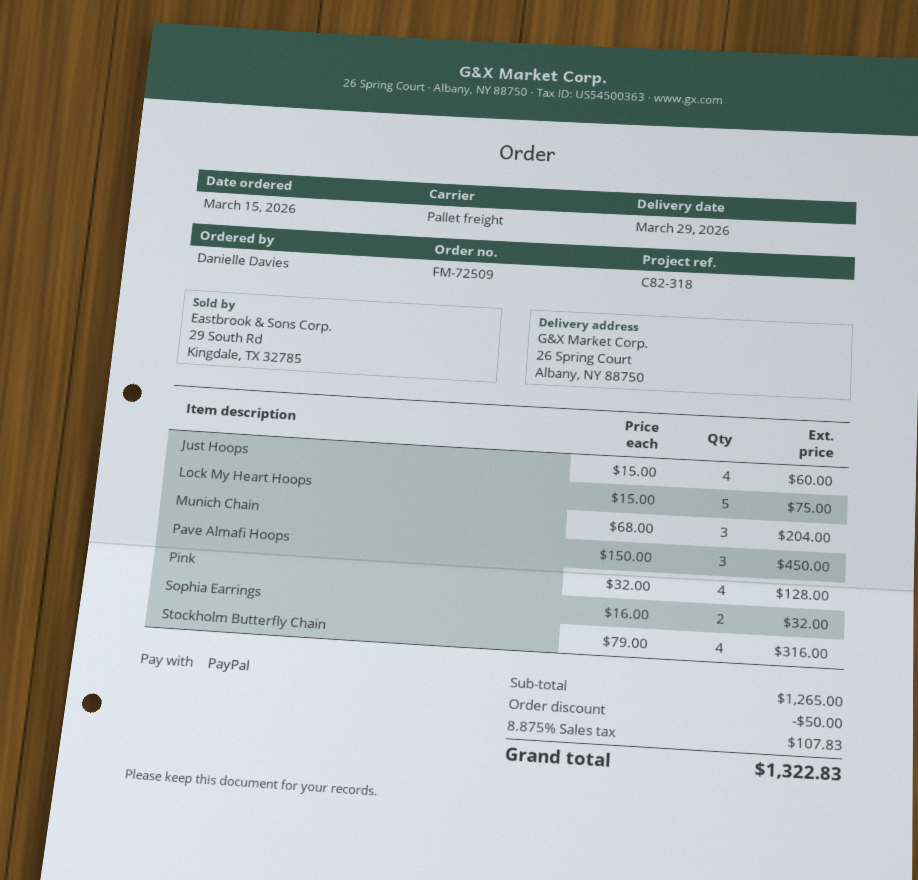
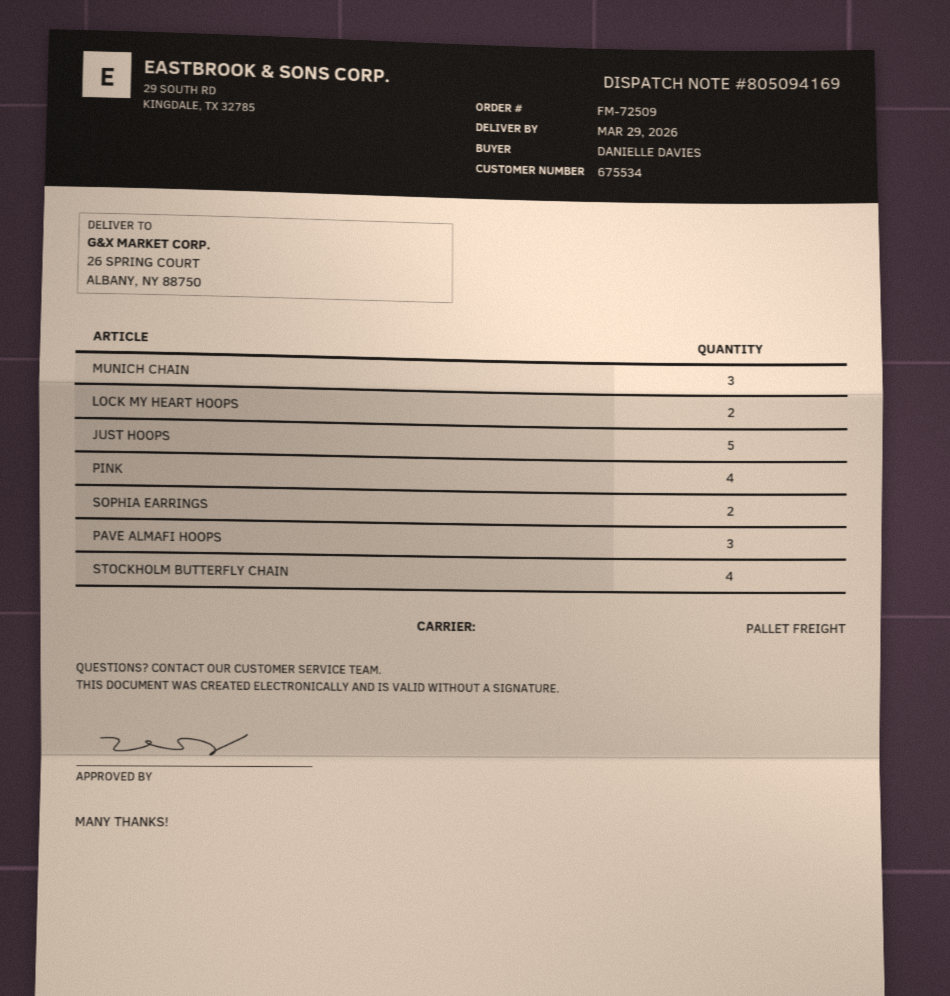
Just Hoops: 4 -> 5
Lock My Heart Hoops: 5 -> 2

